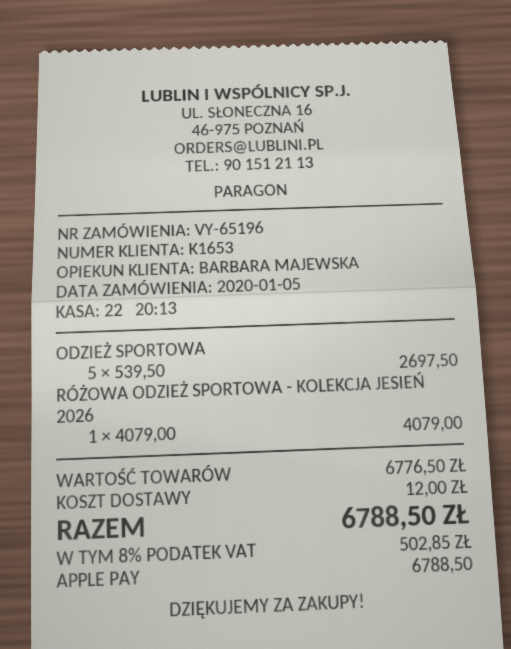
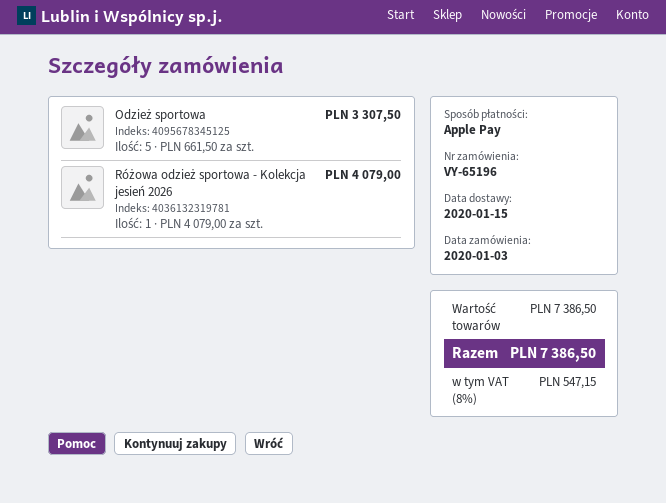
order date: 2020-01-05 -> 2020-01-03
ODZIEŻ SPORTOWA: 5 x 539.50 = 2697.50 -> 5 x 661.50 = 3307.50
subtotal: 6776.50 -> 7386.50
shipping: 12.00 -> none
tax: 8% = 502.85 -> 8% = 547.15
total: 6788.50 -> 7386.50

